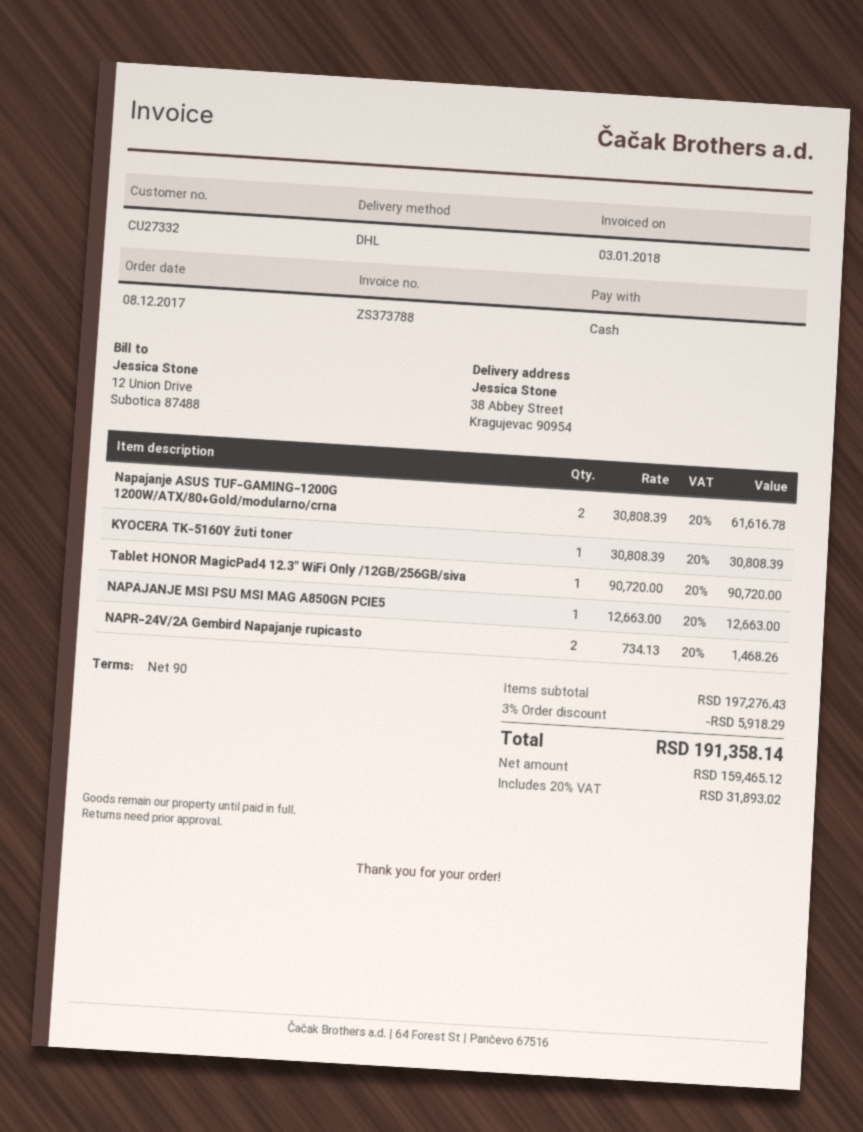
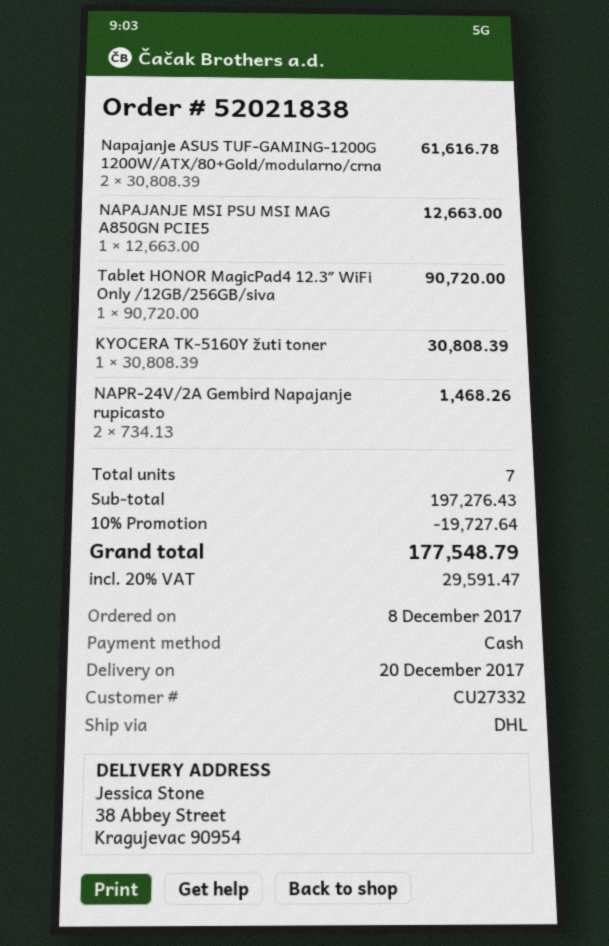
discount: 3% = 5918.29 -> 10% = 19727.64
tax: 20% = 31893.02 -> 20% = 29591.47
total: 191358.14 -> 177548.79

